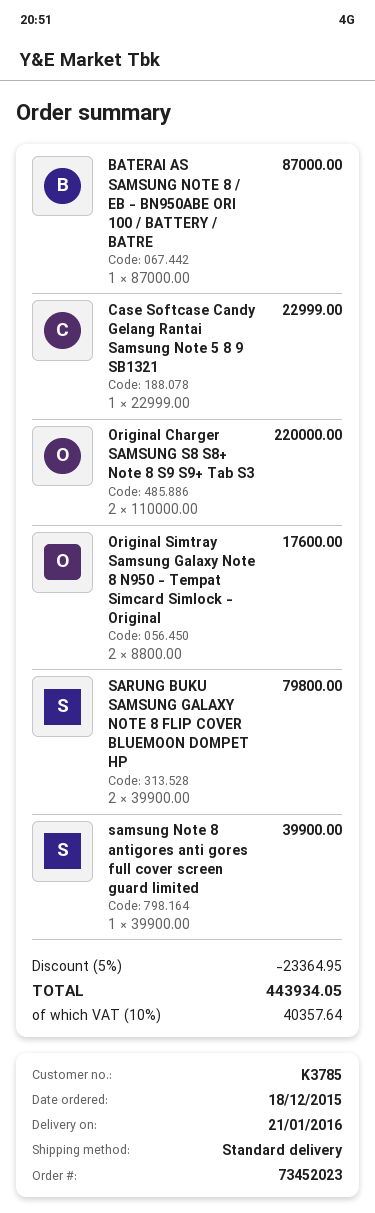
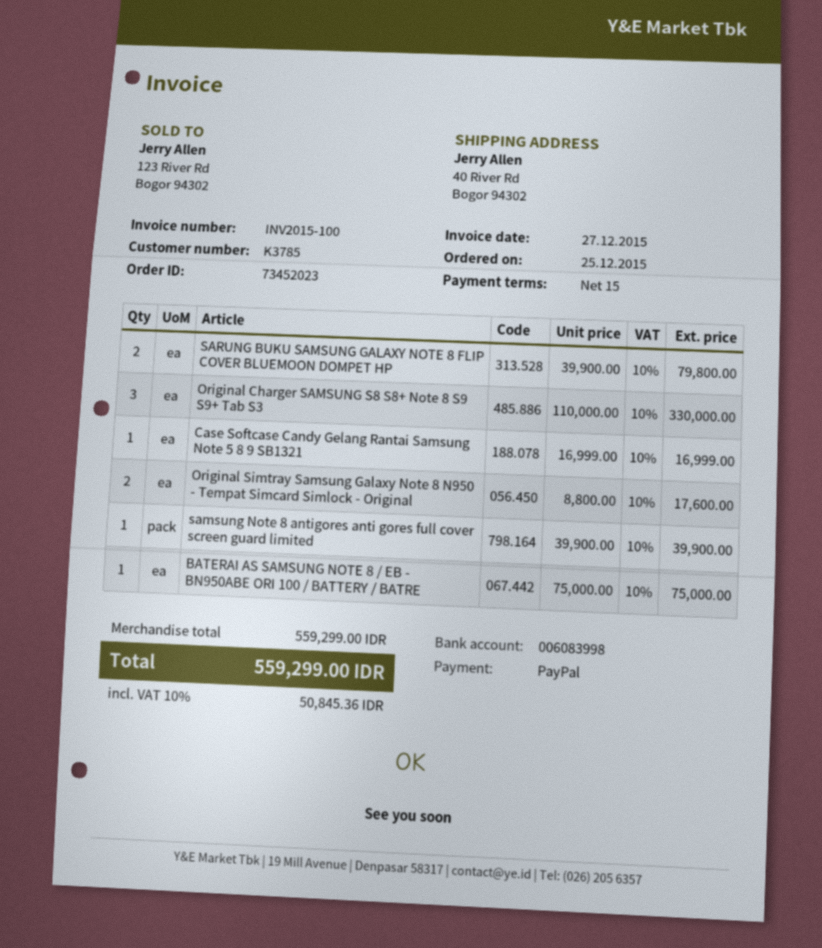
order date: 2015-12-18 -> 2015-12-25
BATERAI AS SAMSUNG NOTE 8 / EB - BN950ABE ORI 100 / BATTERY / BATRE: 1 x 87000.00 = 87000.00 -> 1 x 75000.00 = 75000.00
Case Softcase Candy Gelang Rantai Samsung Note 5 8 9 SB1321: 1 x 22999.00 = 22999.00 -> 1 x 16999.00 = 16999.00
Original Charger SAMSUNG S8 S8+ Note 8 S9 S9+ Tab S3: 2 x 110000.00 = 220000.00 -> 3 x 110000.00 = 330000.00
discount: 5% = 23364.95 -> none
tax: 10% = 40357.64 -> 10% = 50845.36
total: 443934.05 -> 559299.00

